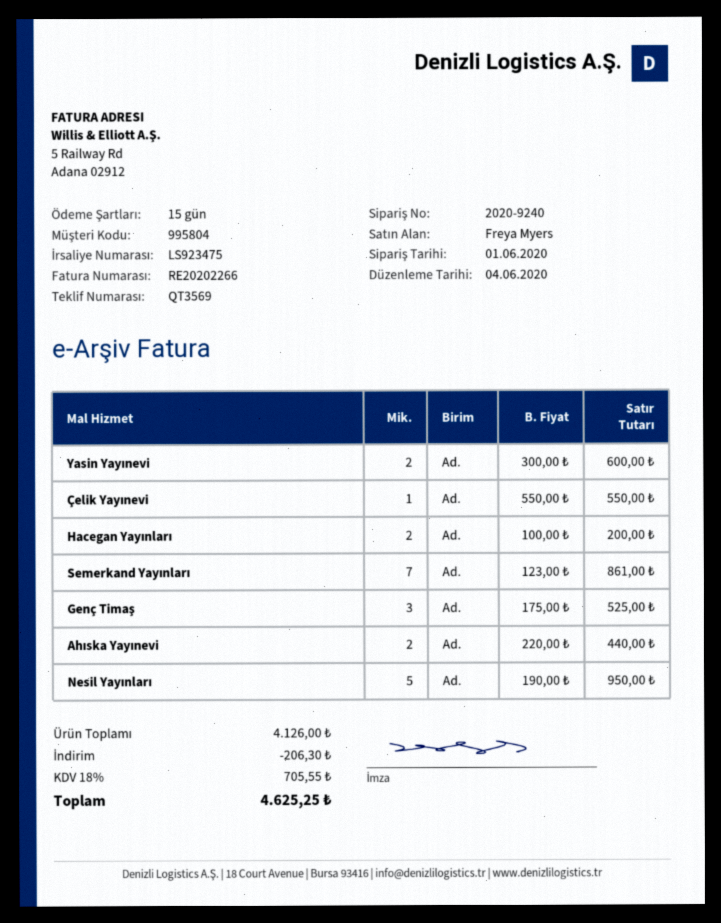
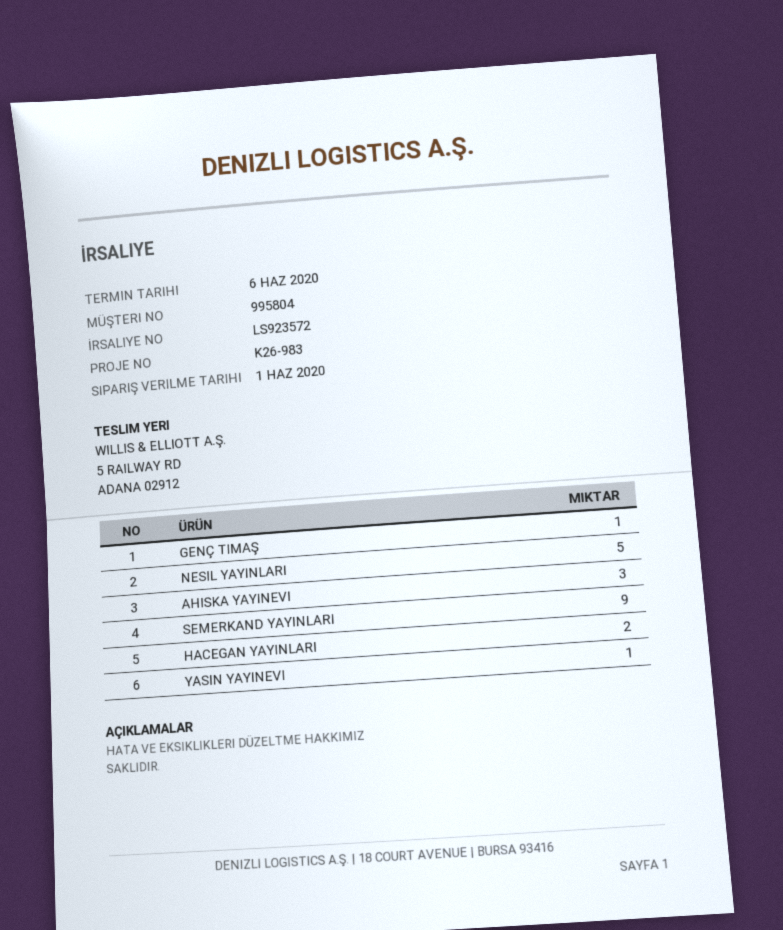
delivery note number: LS923475 -> LS923572
Yasin Yayınevi: 2 -> 1
Çelik Yayınevi: 1 -> none
Semerkand Yayınları: 7 -> 9
Genç Timaş: 3 -> 1
Ahıska Yayınevi: 2 -> 3

